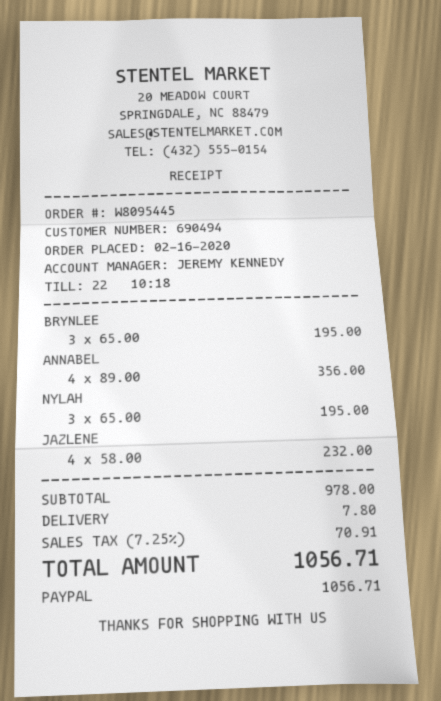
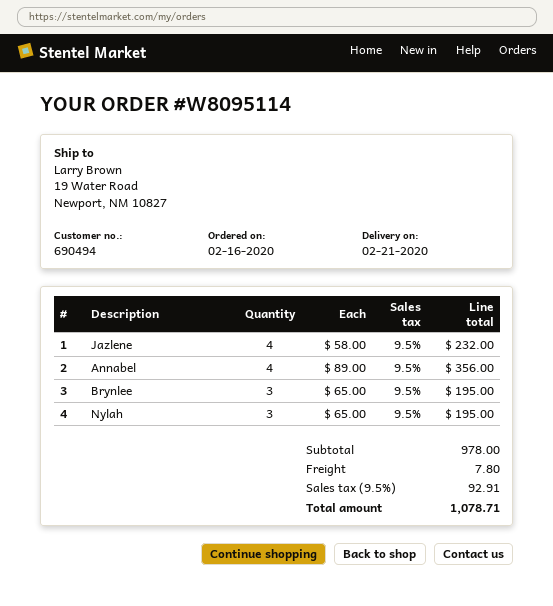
order number: W8095445 -> W8095114
tax: 7.25% = 70.91 -> 9.5% = 92.91
total: 1056.71 -> 1078.71

